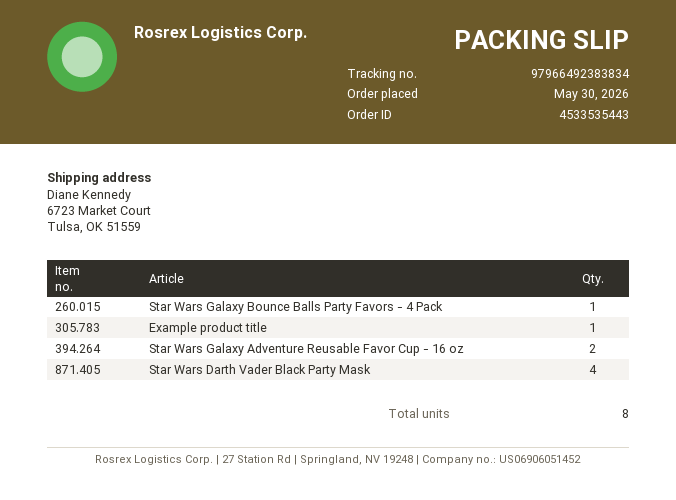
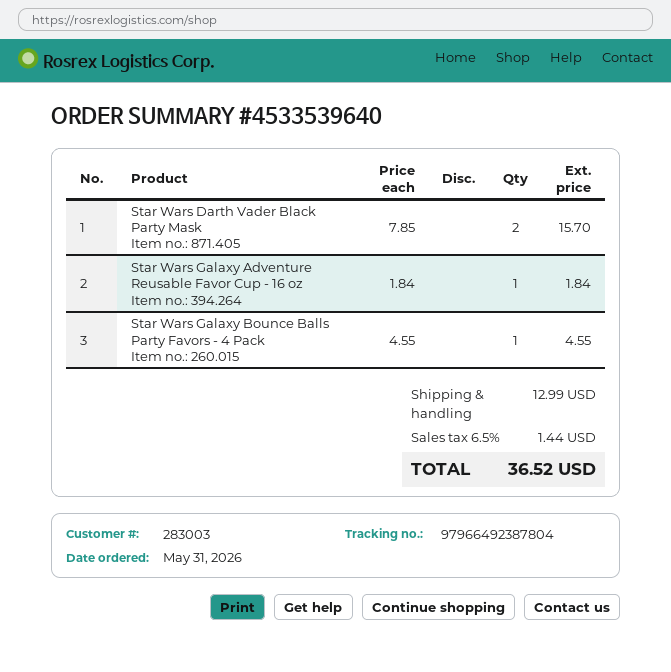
order number: 4533535443 -> 4533539640
order date: 2026-05-30 -> 2026-05-31
tracking number: 97966492383834 -> 97966492387804
Example product title: 1 -> none
Star Wars Galaxy Adventure Reusable Favor Cup - 16 oz: 2 -> 1
Star Wars Darth Vader Black Party Mask: 4 -> 2

